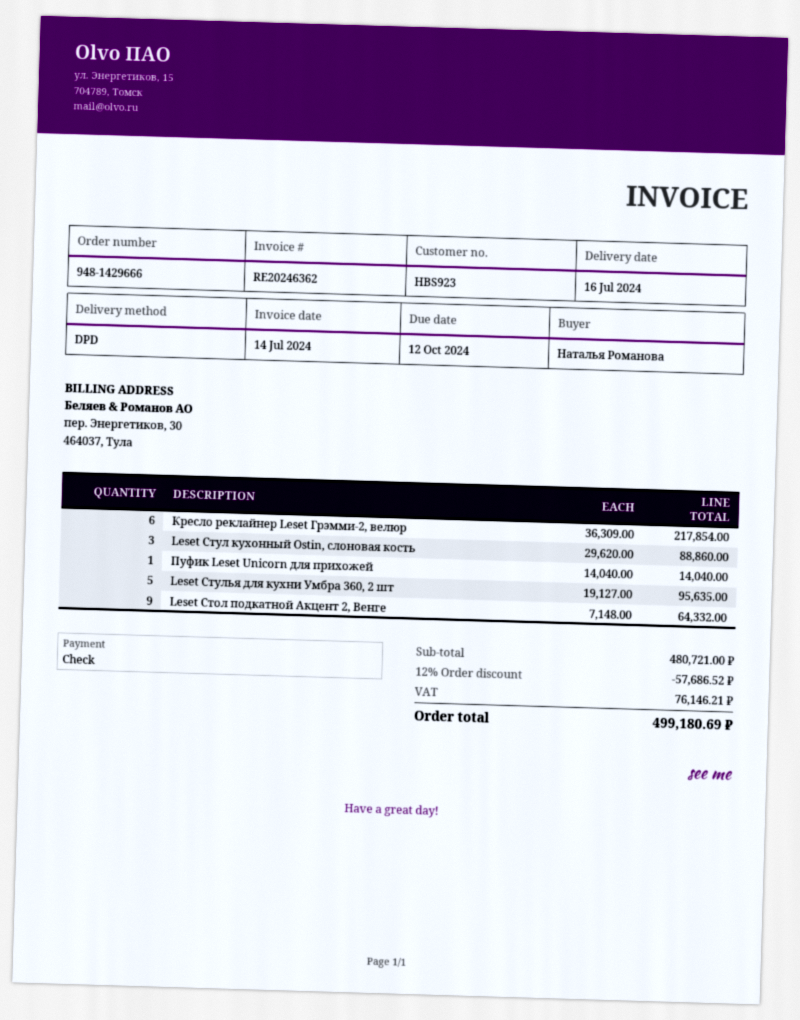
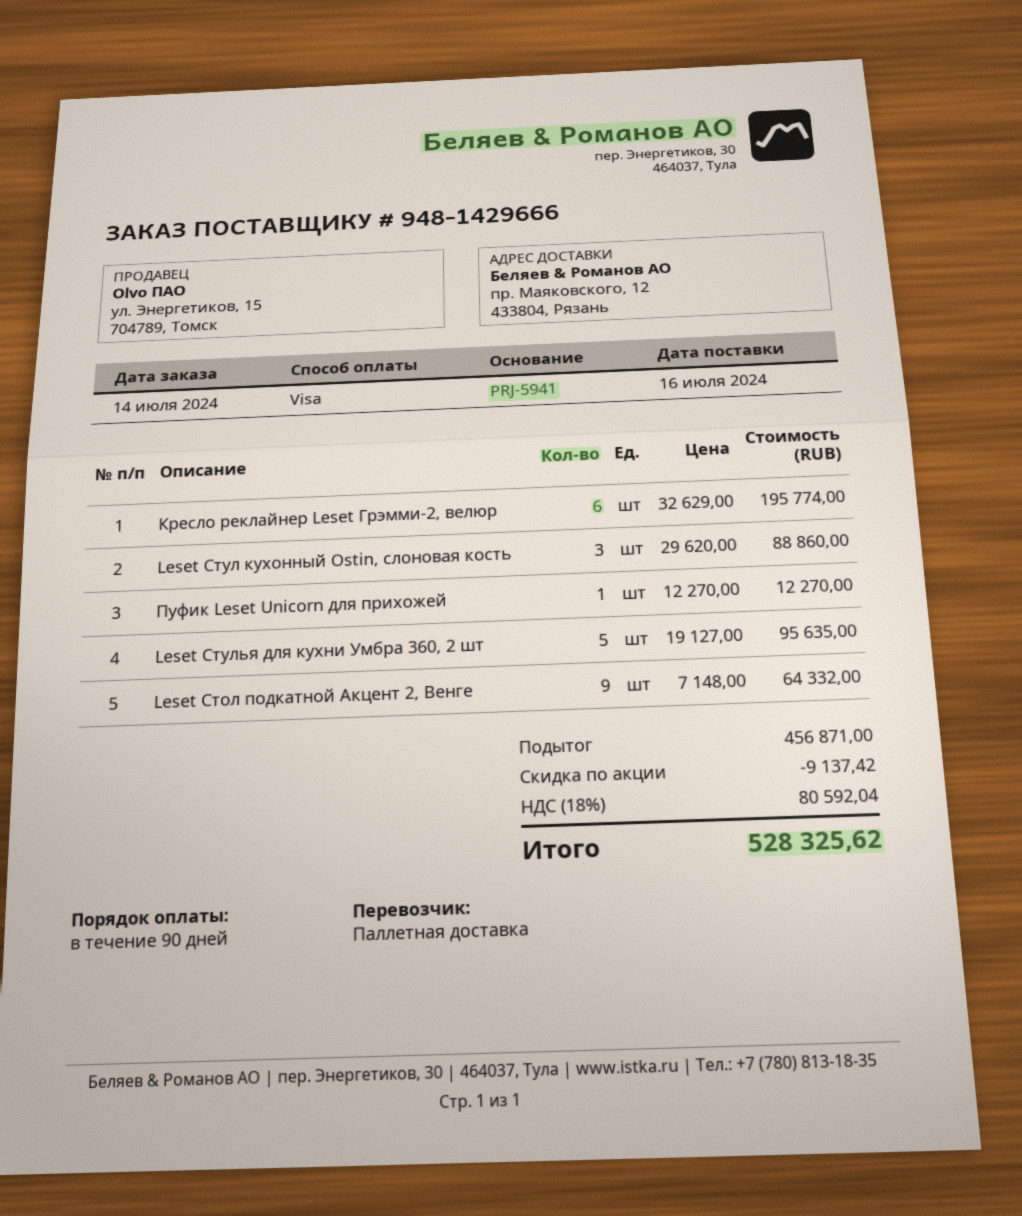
payment method: cheque -> Visa
shipping method: DPD -> pallet freight
Кресло реклайнер Leset Грэмми-2, велюр: 6 x 36309.00 = 217854.00 -> 6 x 32629.00 = 195774.00
Пуфик Leset Unicorn для прихожей: 1 x 14040.00 = 14040.00 -> 1 x 12270.00 = 12270.00
subtotal: 480721.00 -> 456871.00
discount: 57686.52 -> 9137.42
tax: 76146.21 -> 80592.04
total: 499180.69 -> 528325.62

